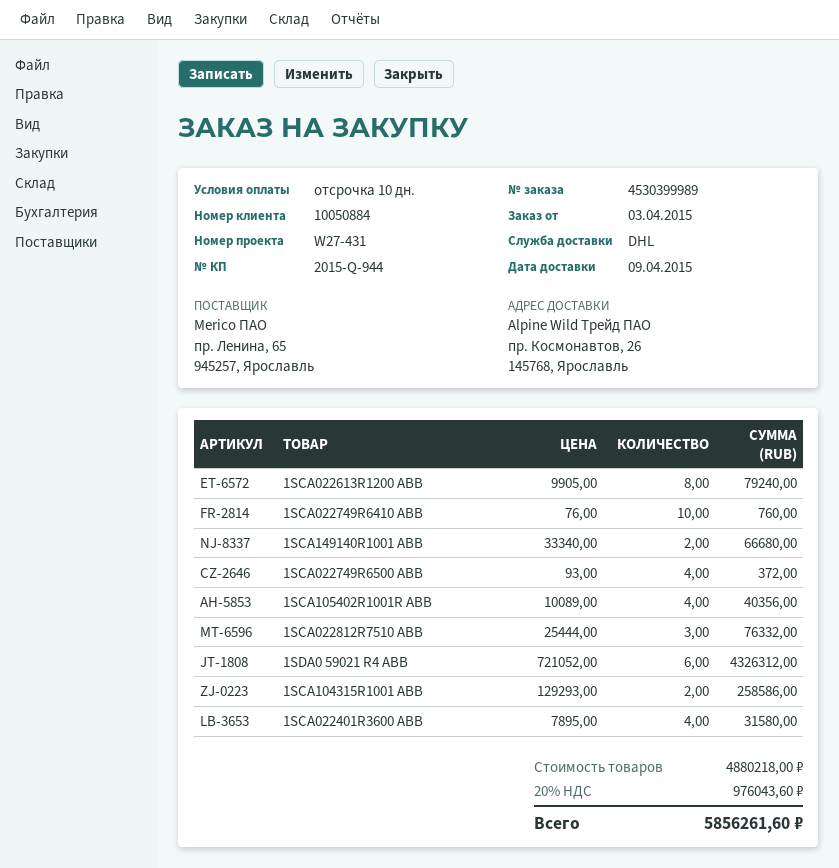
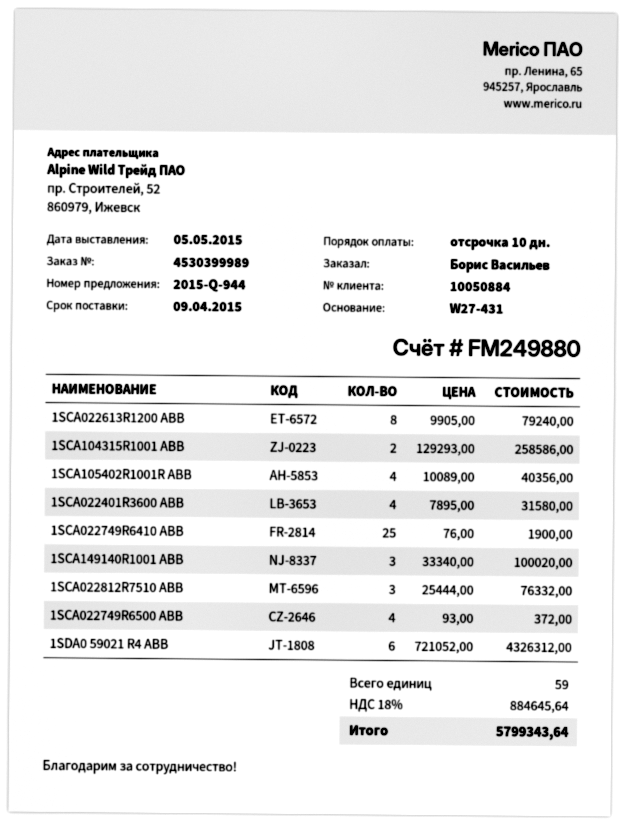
1SCA022749R6410 ABB: 10 x 76.00 = 760.00 -> 25 x 76.00 = 1900.00
1SCA149140R1001 ABB: 2 x 33340.00 = 66680.00 -> 3 x 33340.00 = 100020.00
tax: 20% = 976043.60 -> 18% = 884645.64
total: 5856261.60 -> 5799343.64

